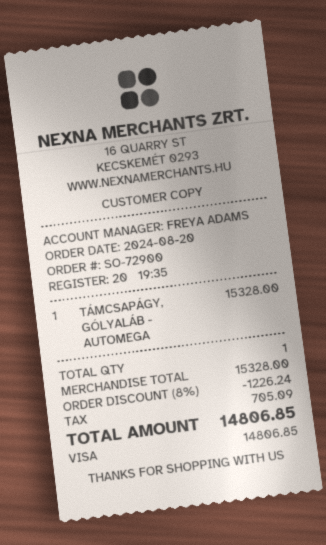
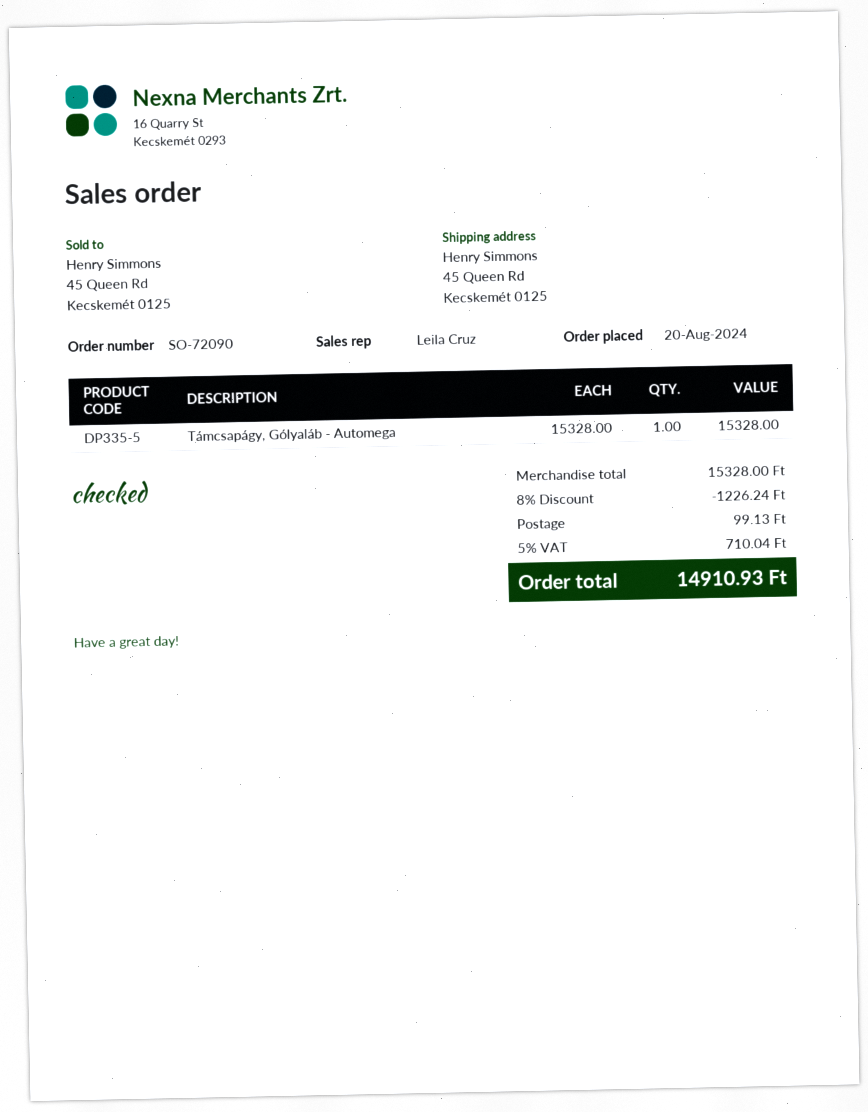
order number: SO-72900 -> SO-72090
sales rep: FREYA ADAMS -> Leila Cruz
shipping: none -> 99.13
tax: 705.09 -> 710.04
total: 14806.85 -> 14910.93

